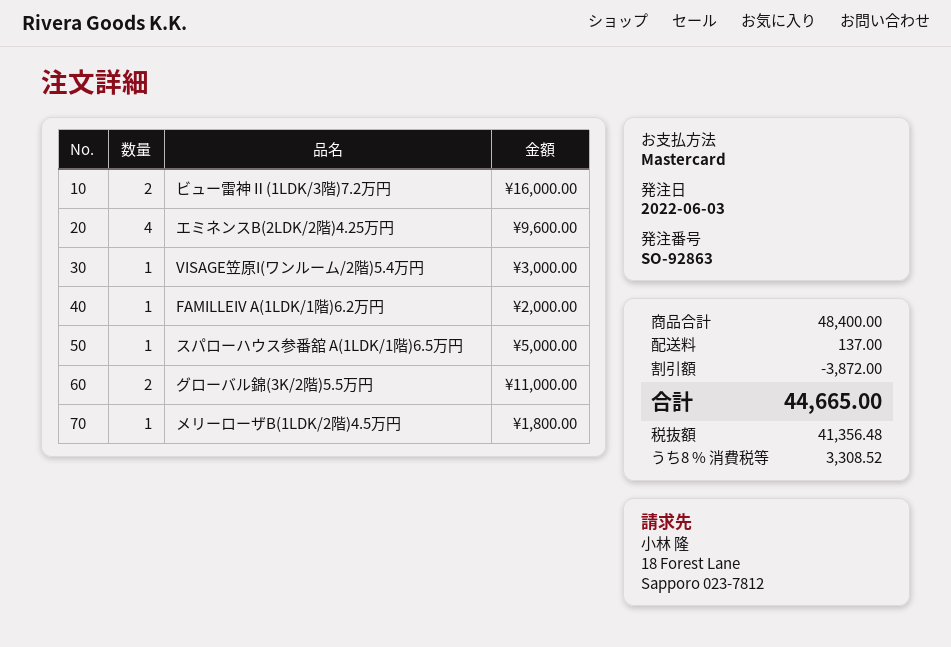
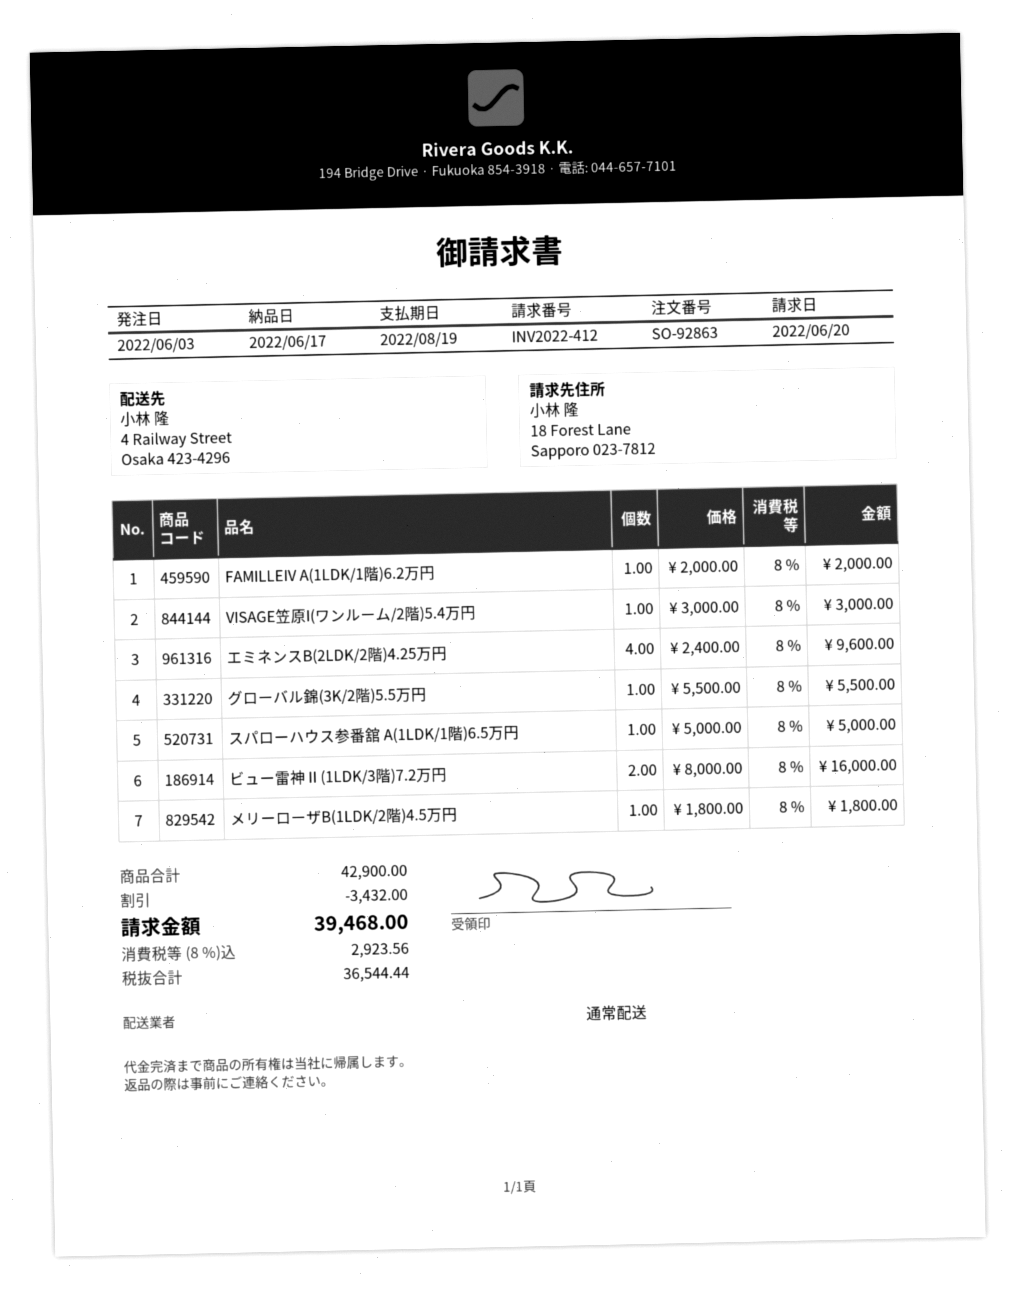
グローバル錦(3K/2階)5.5万円: 2 for 11000.00 -> 1 for 5500.00
subtotal: 48400.00 -> 42900.00
discount: 3872.00 -> 3432.00
shipping: 137.00 -> none
net: 41356.48 -> 36544.44
tax: 8% = 3308.52 -> 8% = 2923.56
total: 44665.00 -> 39468.00

